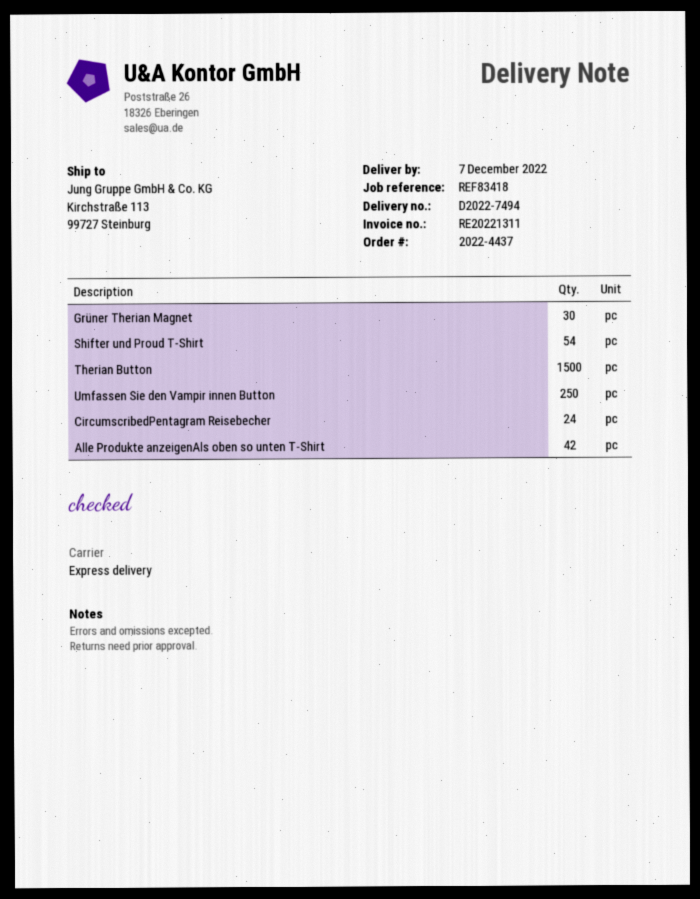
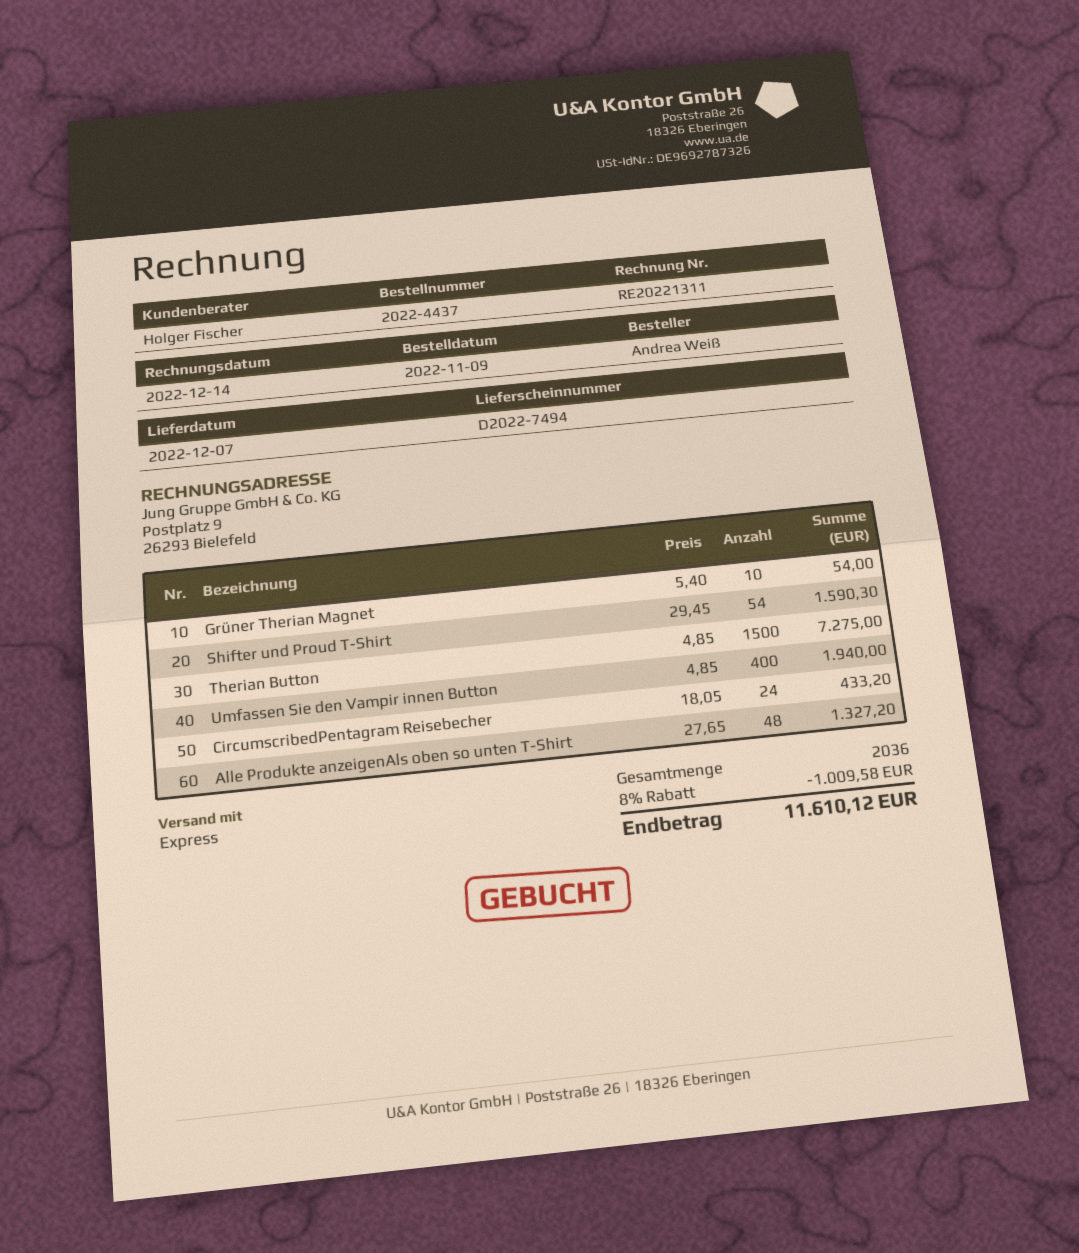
Grüner Therian Magnet: 30 -> 10
Umfassen Sie den Vampir innen Button: 250 -> 400
Alle Produkte anzeigenAls oben so unten T-Shirt: 42 -> 48

